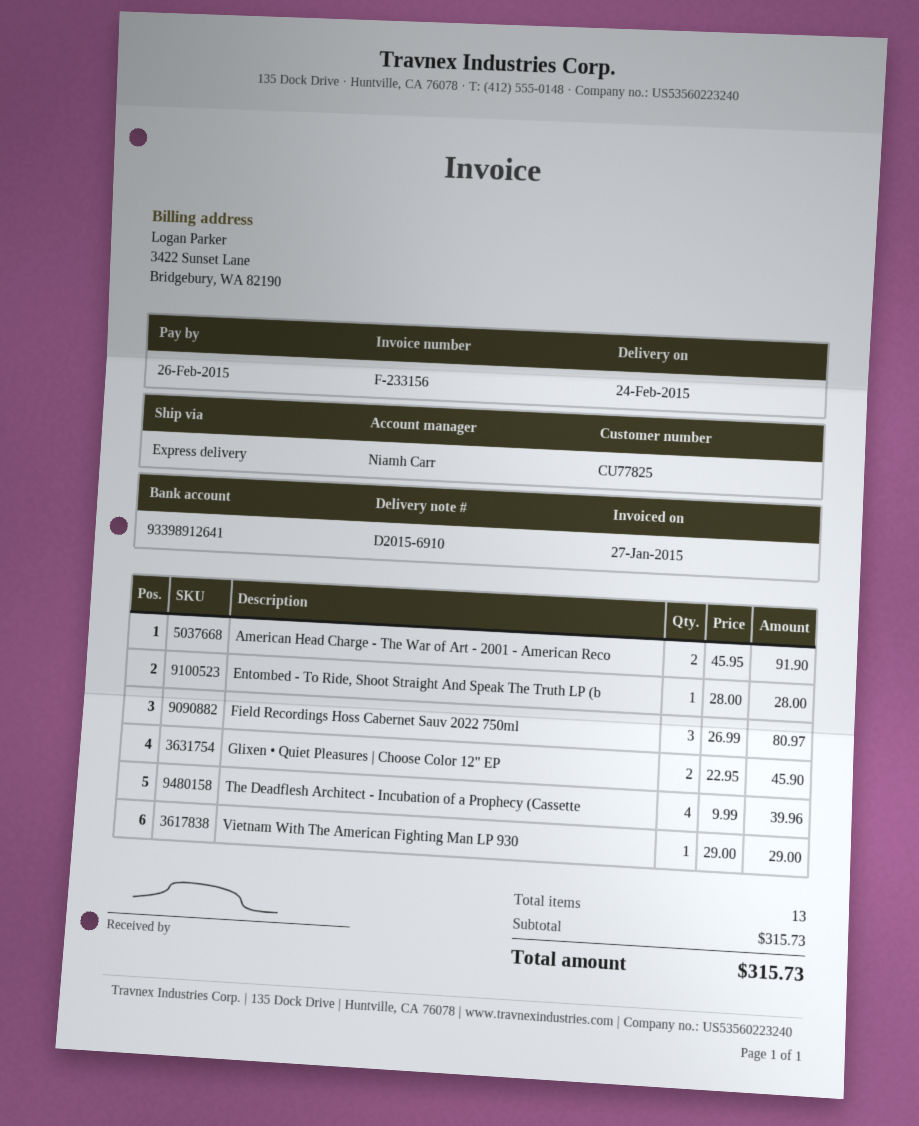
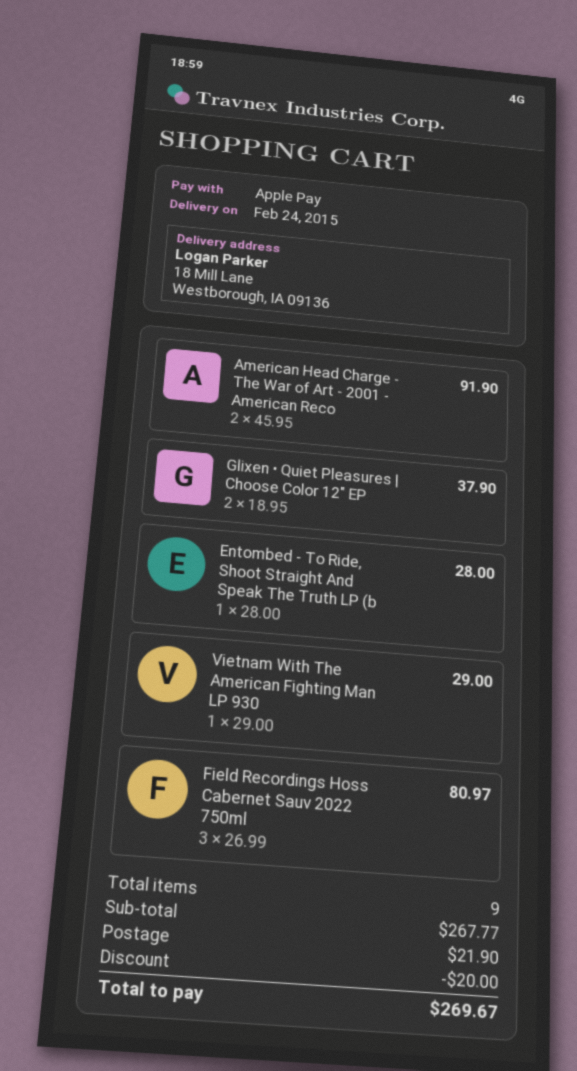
Glixen • Quiet Pleasures | Choose Color 12" EP: 2 x 22.95 = 45.90 -> 2 x 18.95 = 37.90
The Deadflesh Architect - Incubation of a Prophecy (Cassette: 4 x 9.99 = 39.96 -> none
total quantity: 13 -> 9
subtotal: 315.73 -> 267.77
discount: none -> 20.00
shipping: none -> 21.90
total: 315.73 -> 269.67

